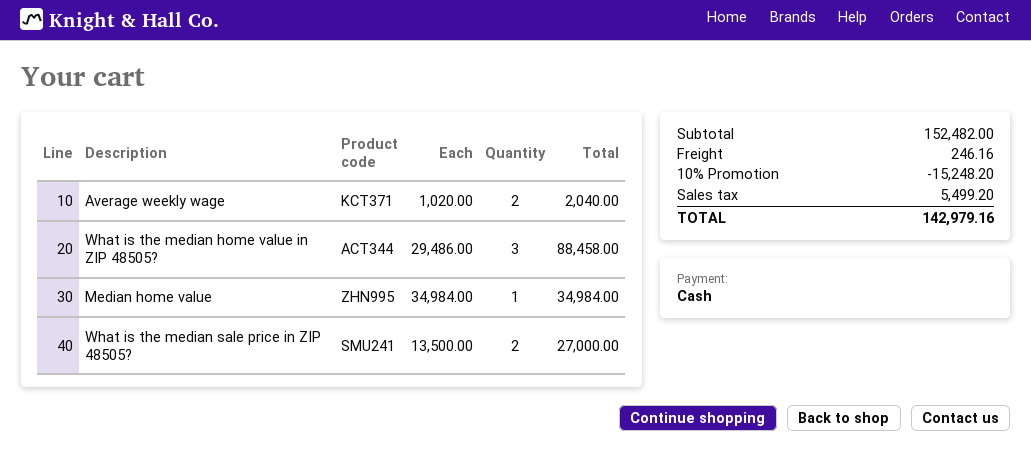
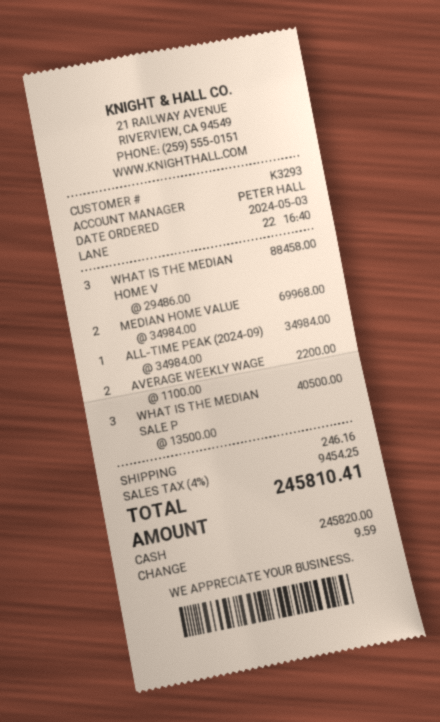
Average weekly wage: 2 x 1020.00 = 2040.00 -> 2 x 1100.00 = 2200.00
Median home value: 1 x 34984.00 = 34984.00 -> 2 x 34984.00 = 69968.00
What is the median sale price in ZIP 48505?: 2 x 13500.00 = 27000.00 -> 3 x 13500.00 = 40500.00
ALL-TIME PEAK (2024-09): none -> 1 x 34984.00 = 34984.00
discount: 10% = 15248.20 -> none
tax: 5499.20 -> 9454.25
total: 142979.16 -> 245810.41

